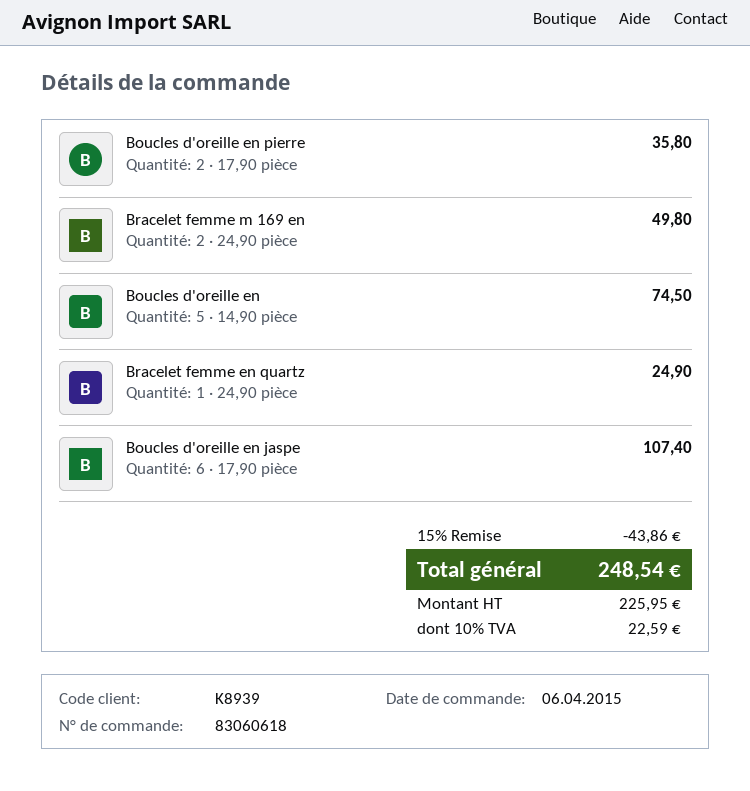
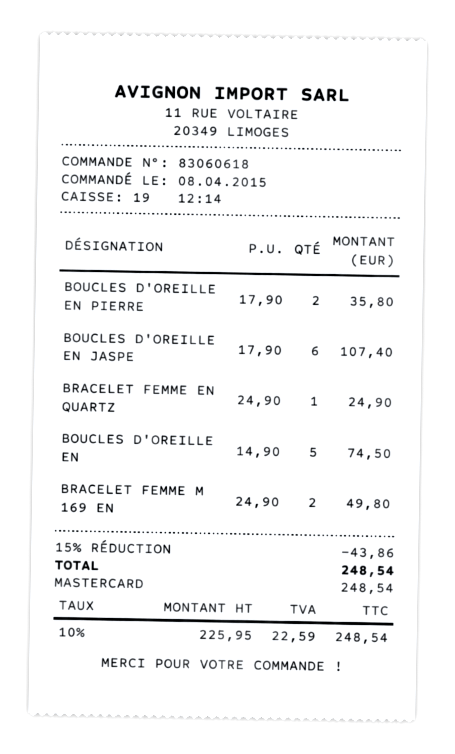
order date: 2015-04-06 -> 2015-04-08

